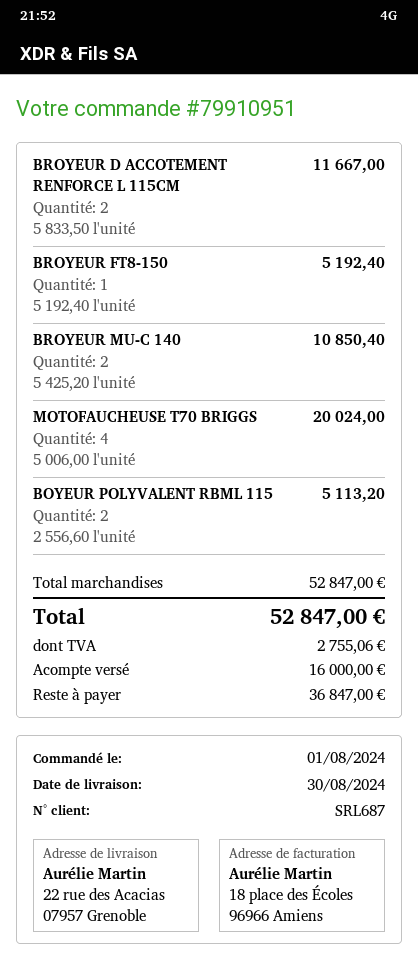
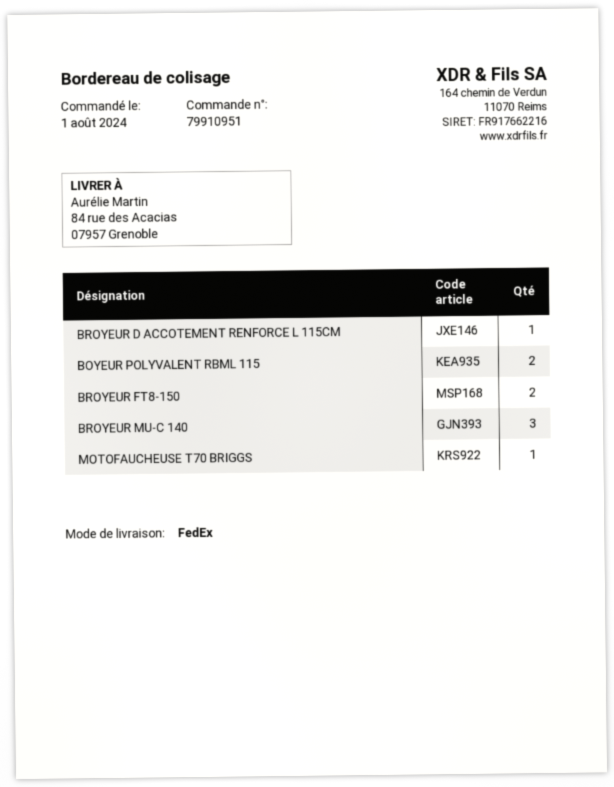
ship to: 22 rue des Acacias, 07957 Grenoble -> 84 rue des Acacias, 07957 Grenoble
BROYEUR D ACCOTEMENT RENFORCE L 115CM: 2 -> 1
BROYEUR FT8-150: 1 -> 2
BROYEUR MU-C 140: 2 -> 3
MOTOFAUCHEUSE T70 BRIGGS: 4 -> 1

